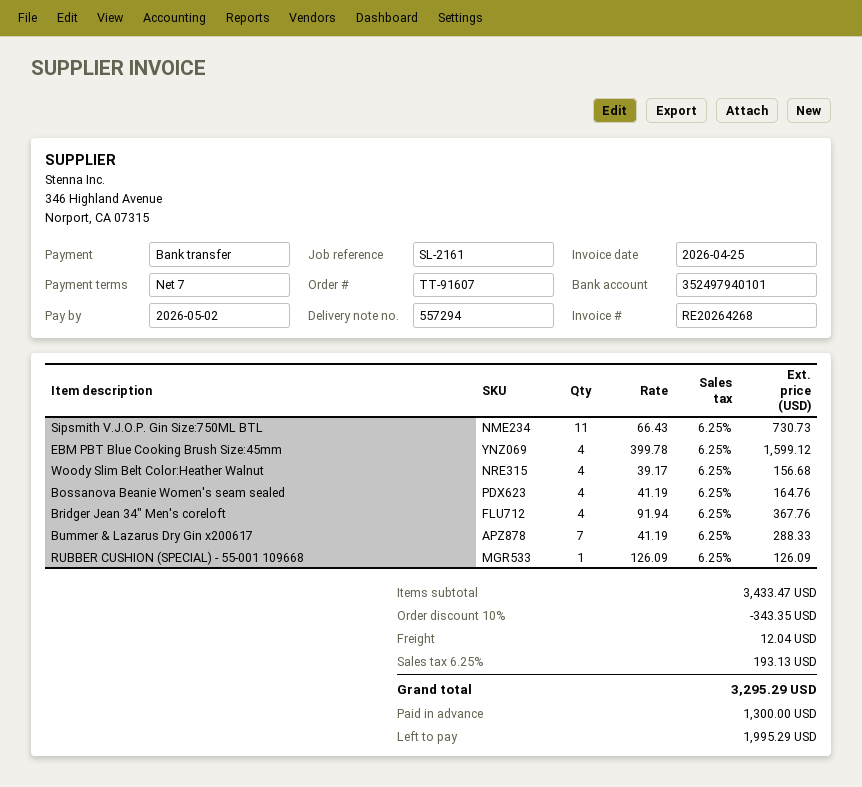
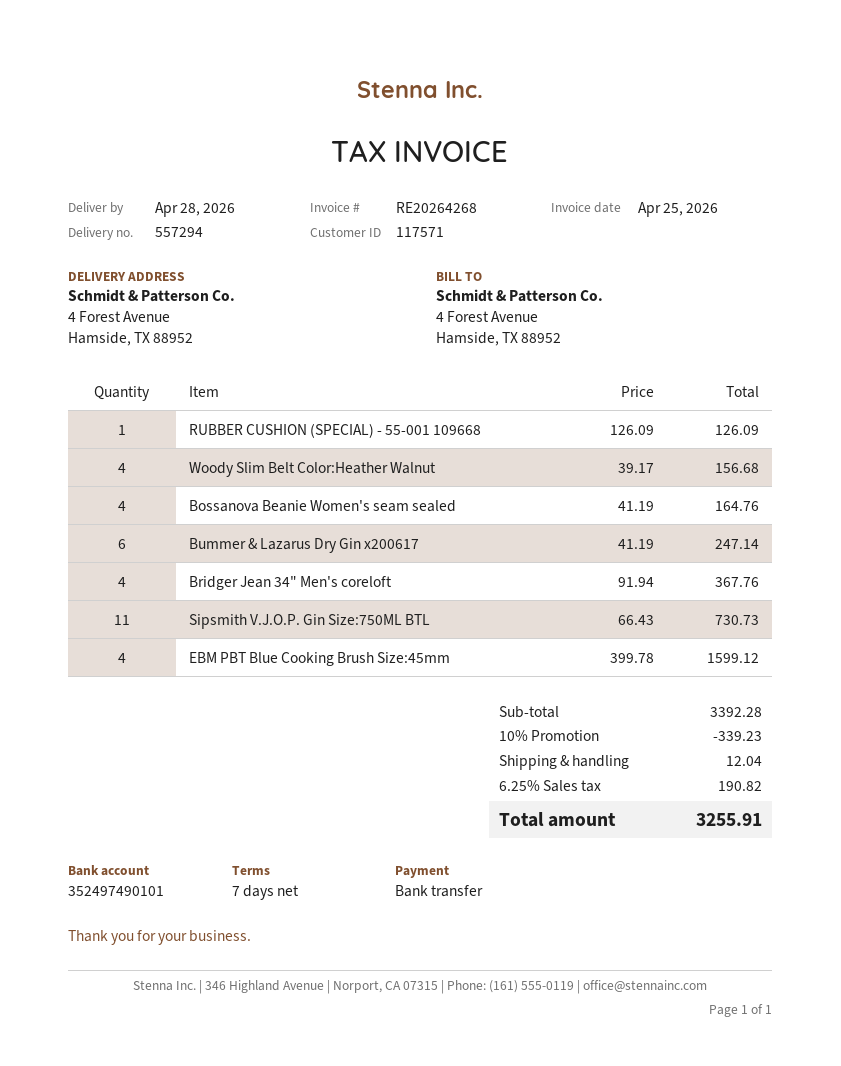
bank account: 352497940101 -> 352497490101
Bummer & Lazarus Dry Gin x200617: 7 x 41.19 = 288.33 -> 6 x 41.19 = 247.14
subtotal: 3433.47 -> 3392.28
discount: 10% = 343.35 -> 10% = 339.23
tax: 6.25% = 193.13 -> 6.25% = 190.82
total: 3295.29 -> 3255.91

